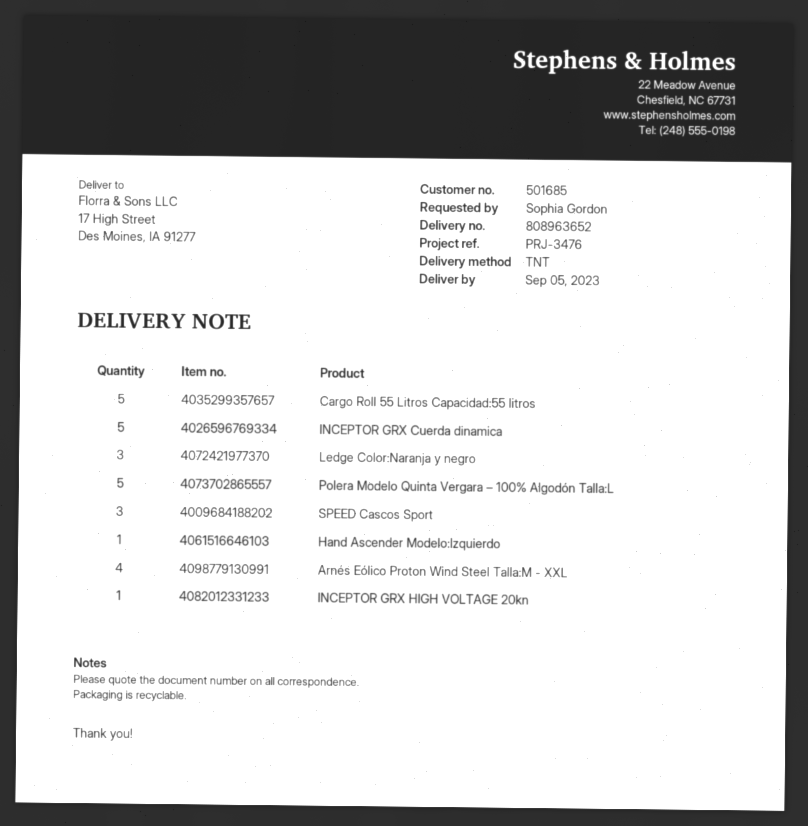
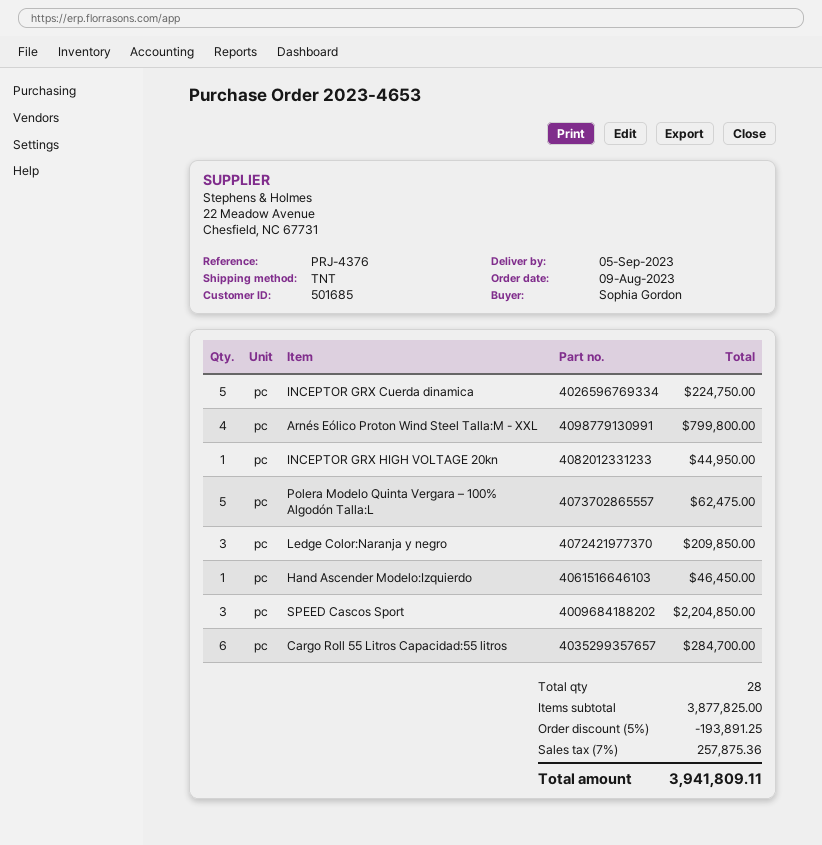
reference: PRJ-3476 -> PRJ-4376
Cargo Roll 55 Litros Capacidad:55 litros: 5 -> 6

